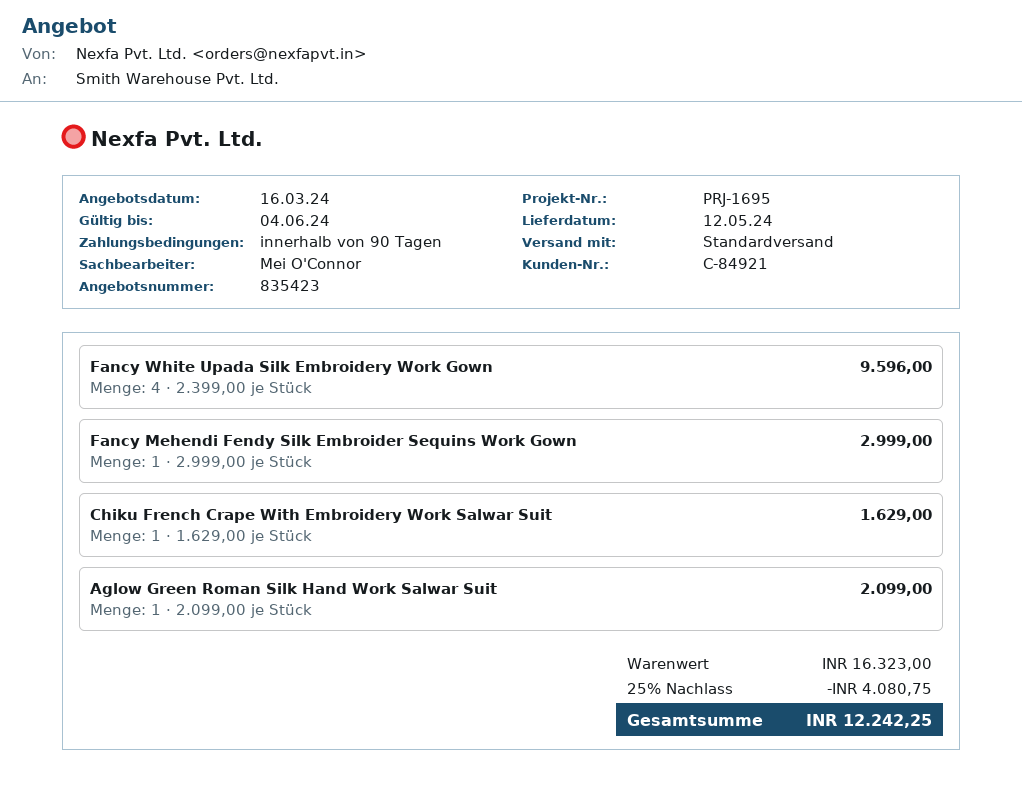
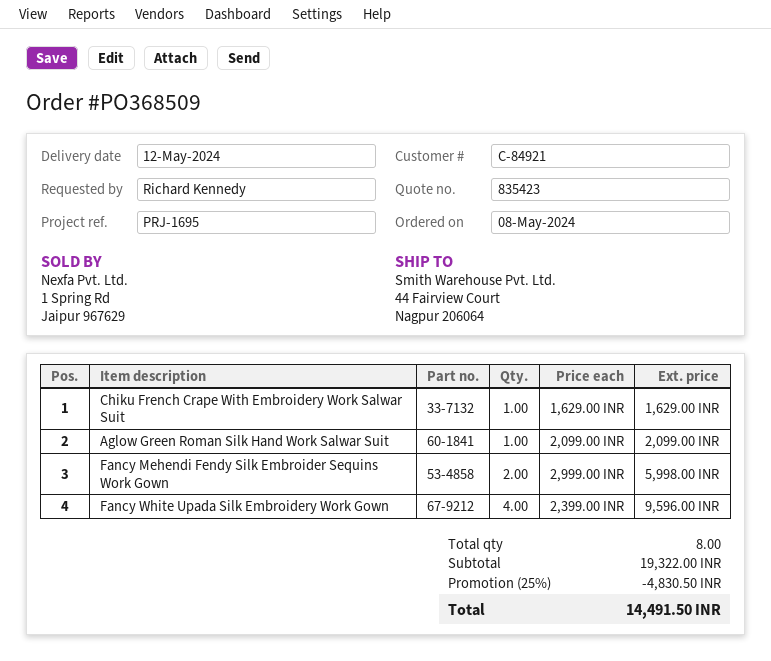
Fancy Mehendi Fendy Silk Embroider Sequins Work Gown: 1 x 2999.00 = 2999.00 -> 2 x 2999.00 = 5998.00
subtotal: 16323.00 -> 19322.00
discount: 25% = 4080.75 -> 25% = 4830.50
total: 12242.25 -> 14491.50

